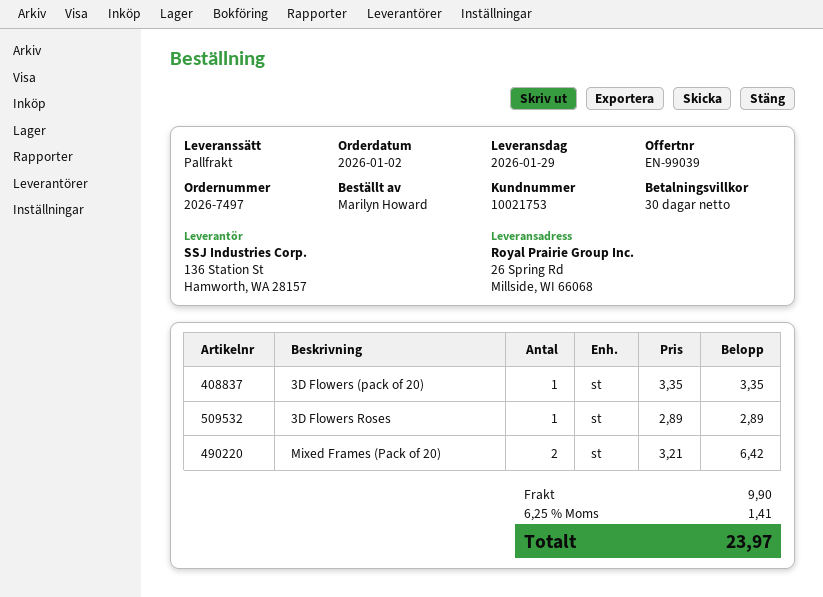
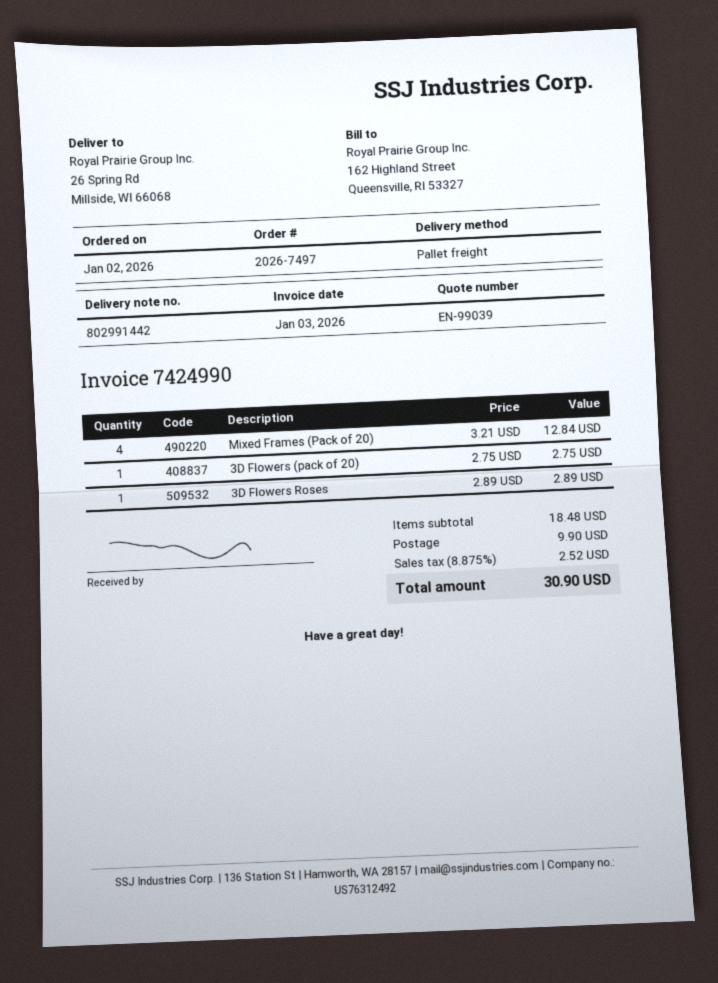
3D Flowers (pack of 20): 1 x 3.35 = 3.35 -> 1 x 2.75 = 2.75
Mixed Frames (Pack of 20): 2 x 3.21 = 6.42 -> 4 x 3.21 = 12.84
tax: 6.25% = 1.41 -> 8.875% = 2.52
total: 23.97 -> 30.90

